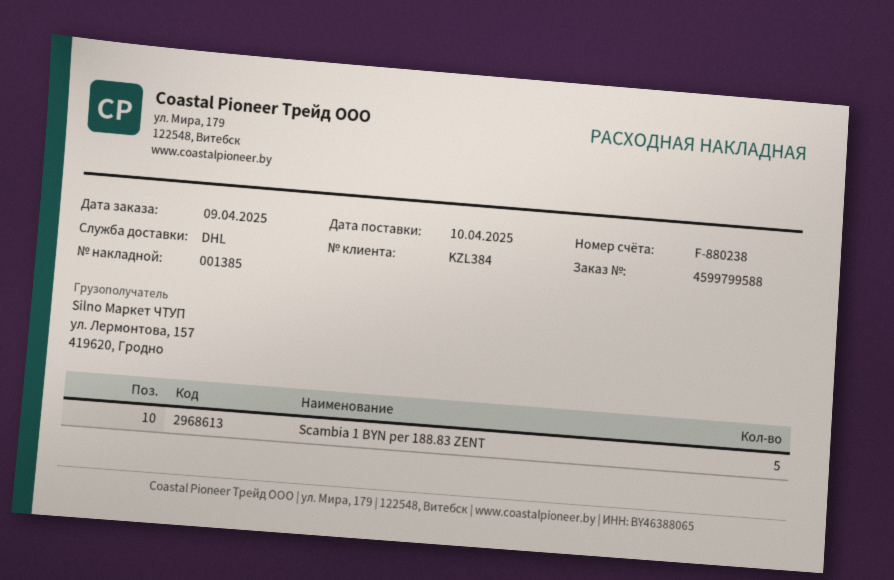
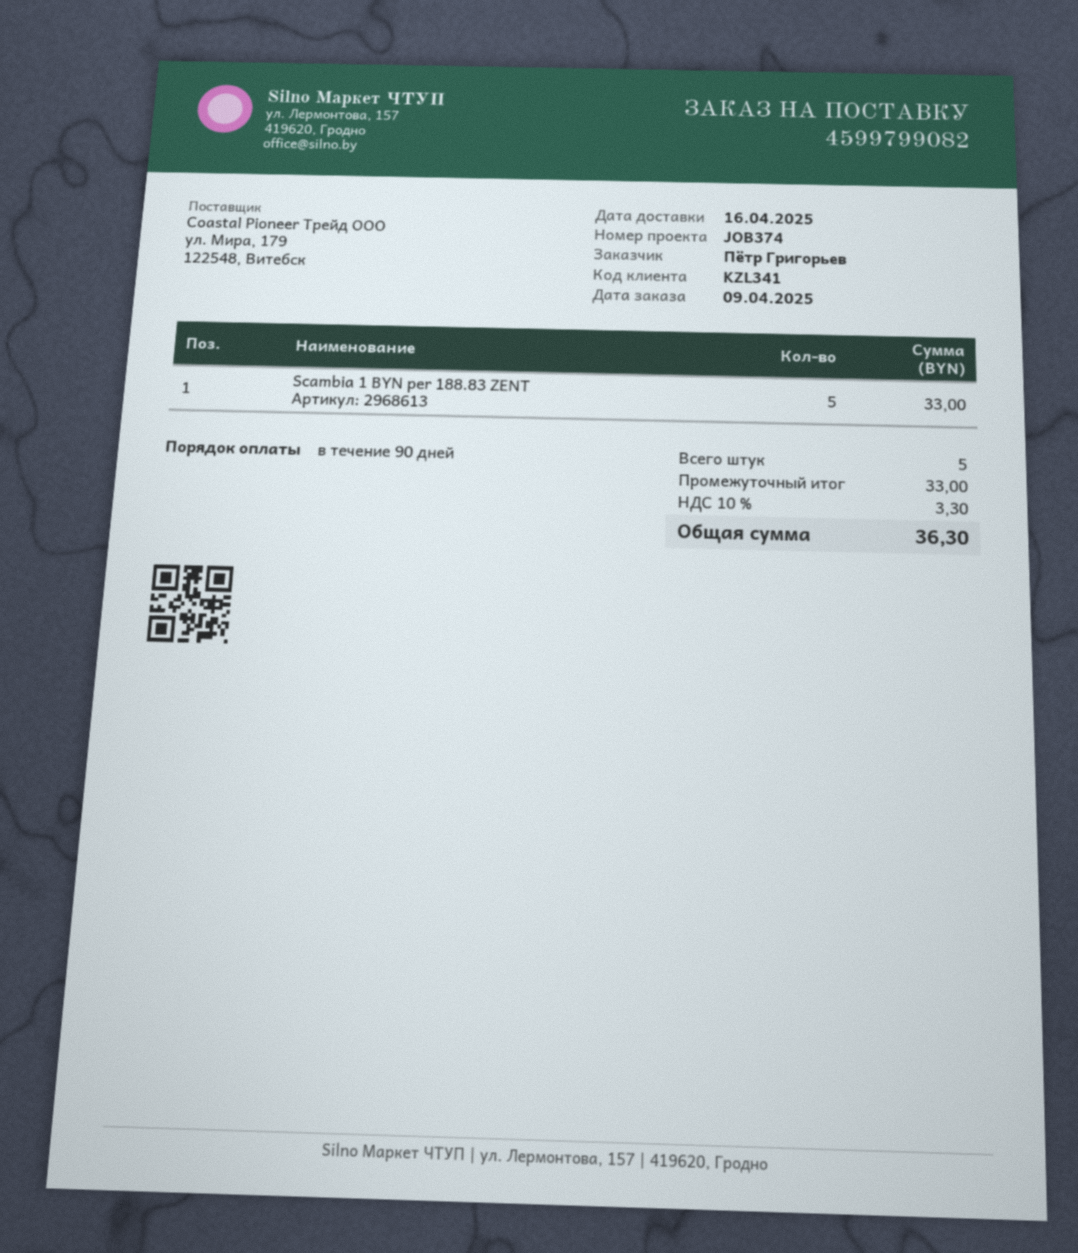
order number: 4599799588 -> 4599799082
delivery date: 2025-04-10 -> 2025-04-16
customer number: KZL384 -> KZL341

